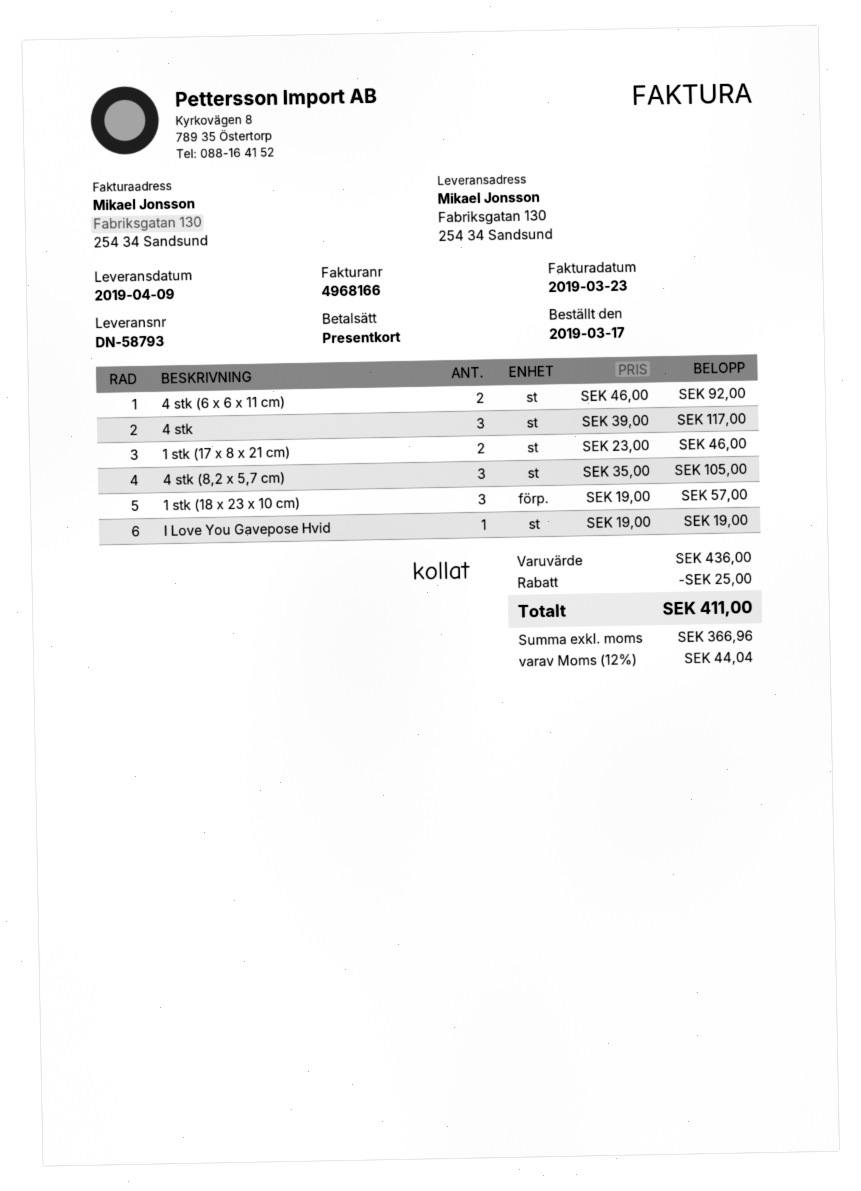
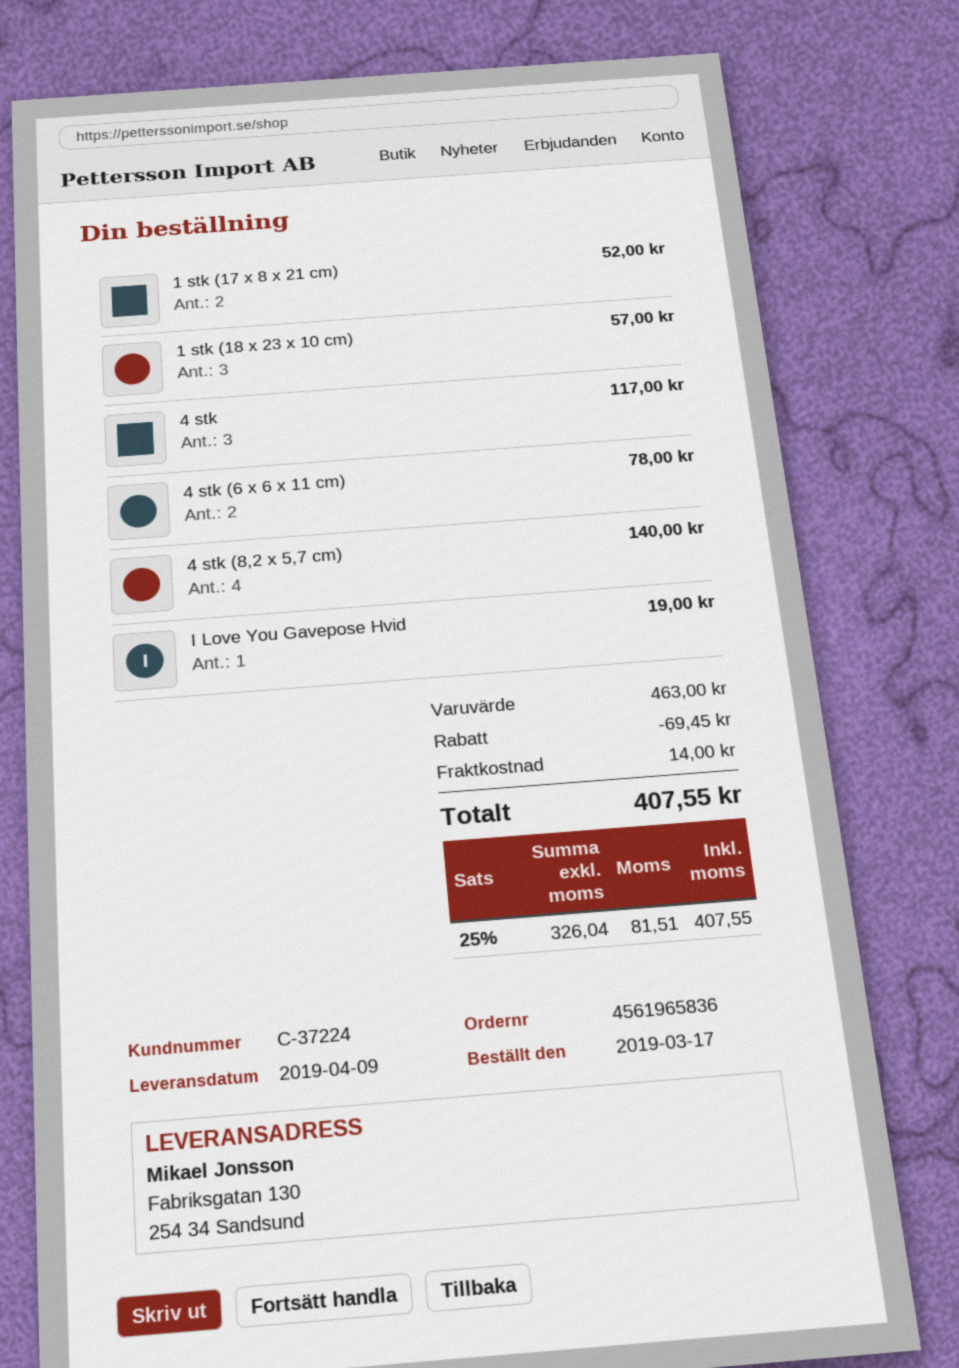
4 stk (6 x 6 x 11 cm): 2 for 92.00 -> 2 for 78.00
1 stk (17 x 8 x 21 cm): 2 for 46.00 -> 2 for 52.00
4 stk (8,2 x 5,7 cm): 3 for 105.00 -> 4 for 140.00
subtotal: 436.00 -> 463.00
discount: 25.00 -> 69.45
shipping: none -> 14.00
net: 366.96 -> 326.04
tax: 12% = 44.04 -> 25% = 81.51
total: 411.00 -> 407.55

